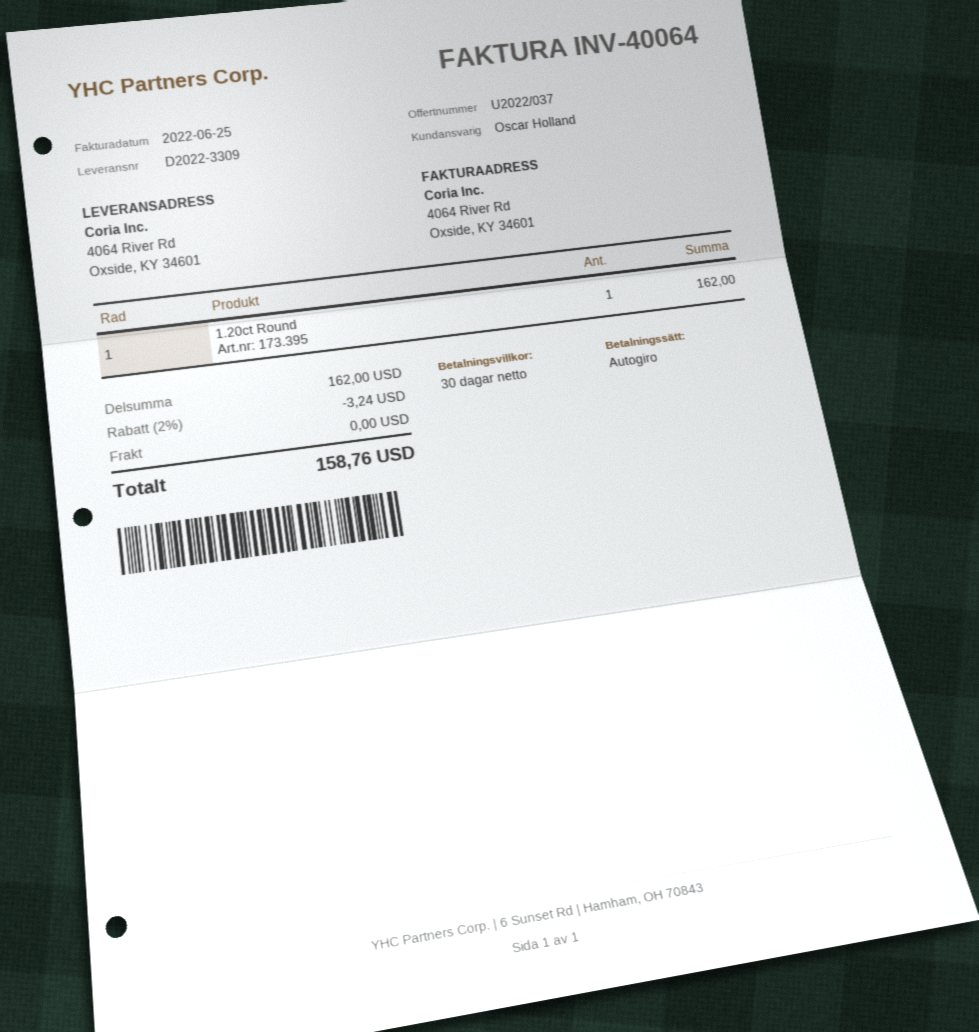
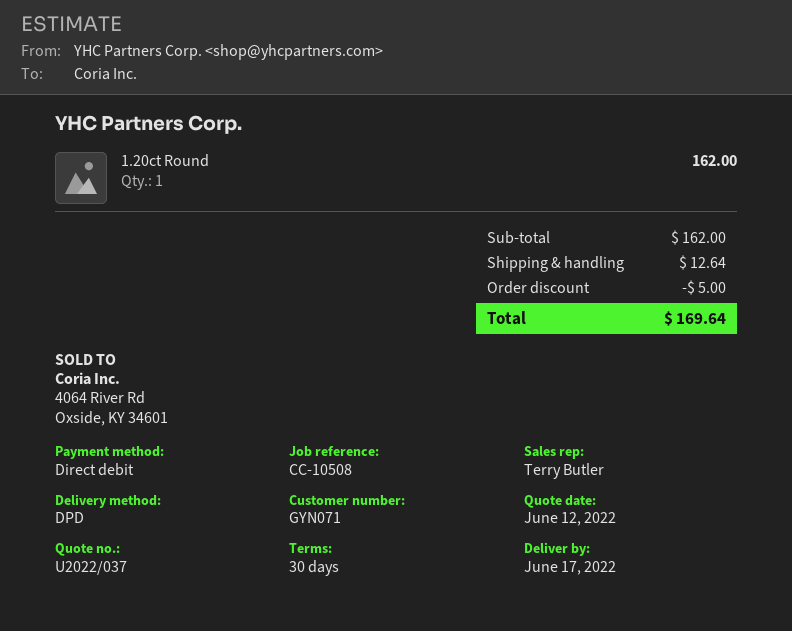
sales rep: Oscar Holland -> Terry Butler
discount: 3.24 -> 5.00
shipping: 0.00 -> 12.64
total: 158.76 -> 169.64

